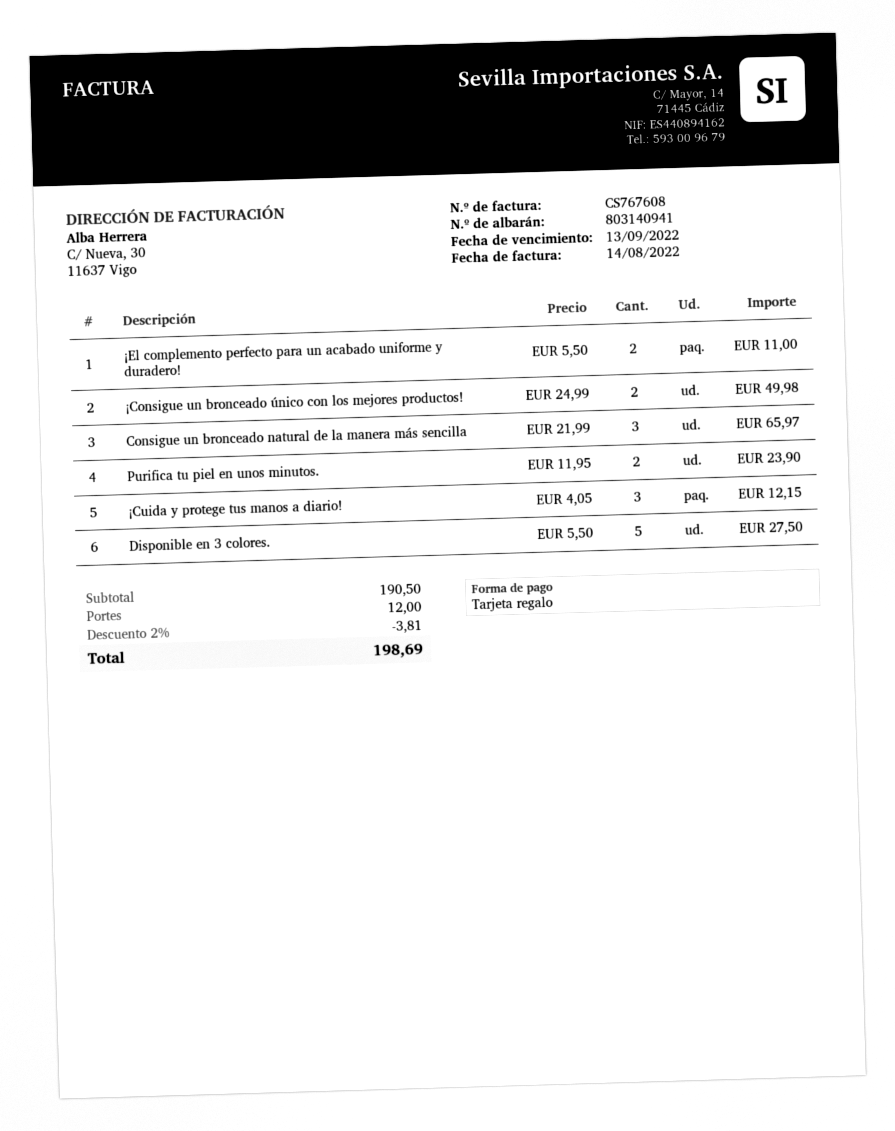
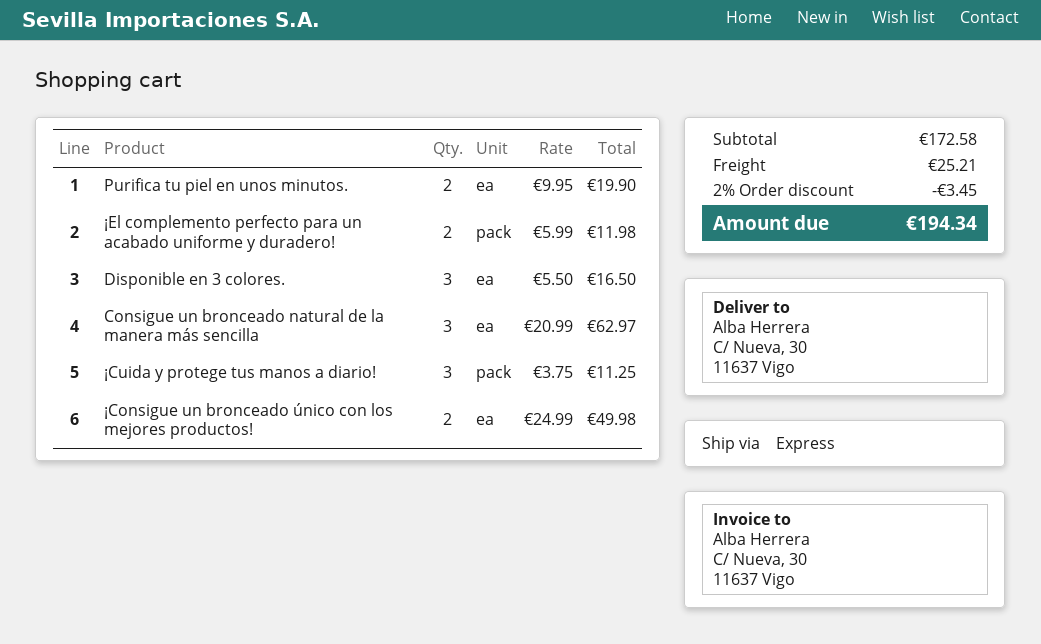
¡El complemento perfecto para un acabado uniforme y duradero!: 2 x 5.50 = 11.00 -> 2 x 5.99 = 11.98
Consigue un bronceado natural de la manera más sencilla: 3 x 21.99 = 65.97 -> 3 x 20.99 = 62.97
Purifica tu piel en unos minutos.: 2 x 11.95 = 23.90 -> 2 x 9.95 = 19.90
¡Cuida y protege tus manos a diario!: 3 x 4.05 = 12.15 -> 3 x 3.75 = 11.25
Disponible en 3 colores.: 5 x 5.50 = 27.50 -> 3 x 5.50 = 16.50
subtotal: 190.50 -> 172.58
discount: 2% = 3.81 -> 2% = 3.45
shipping: 12.00 -> 25.21
total: 198.69 -> 194.34

